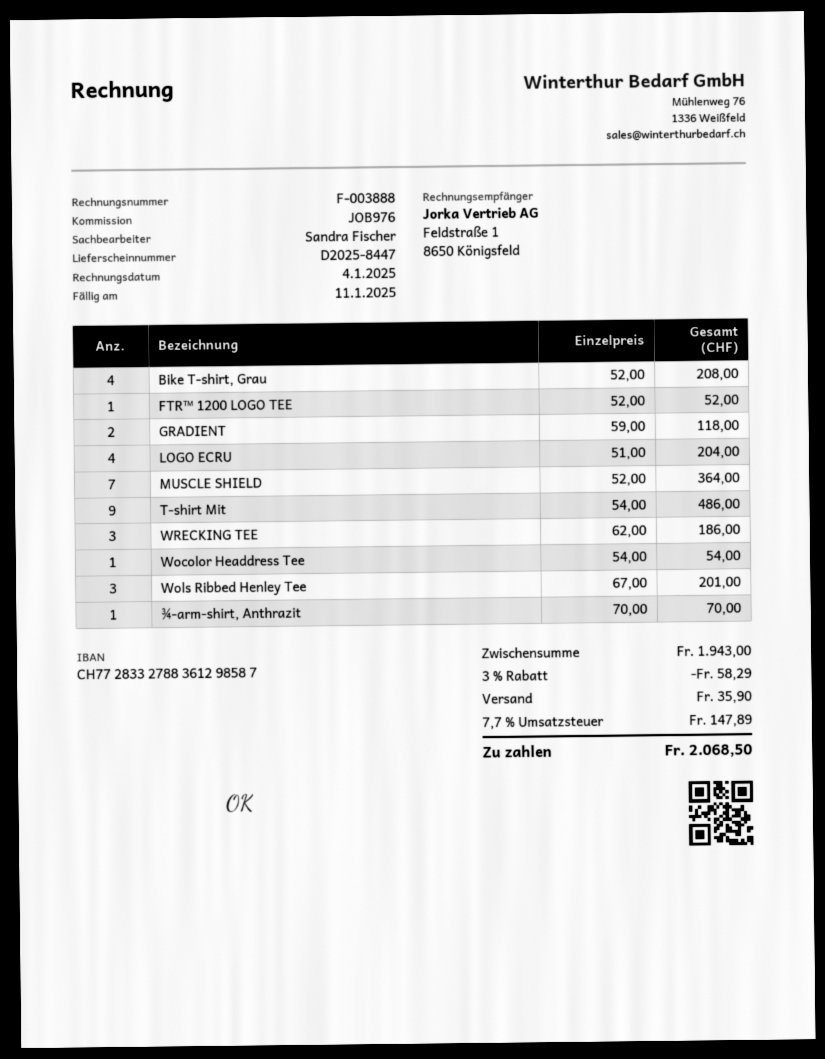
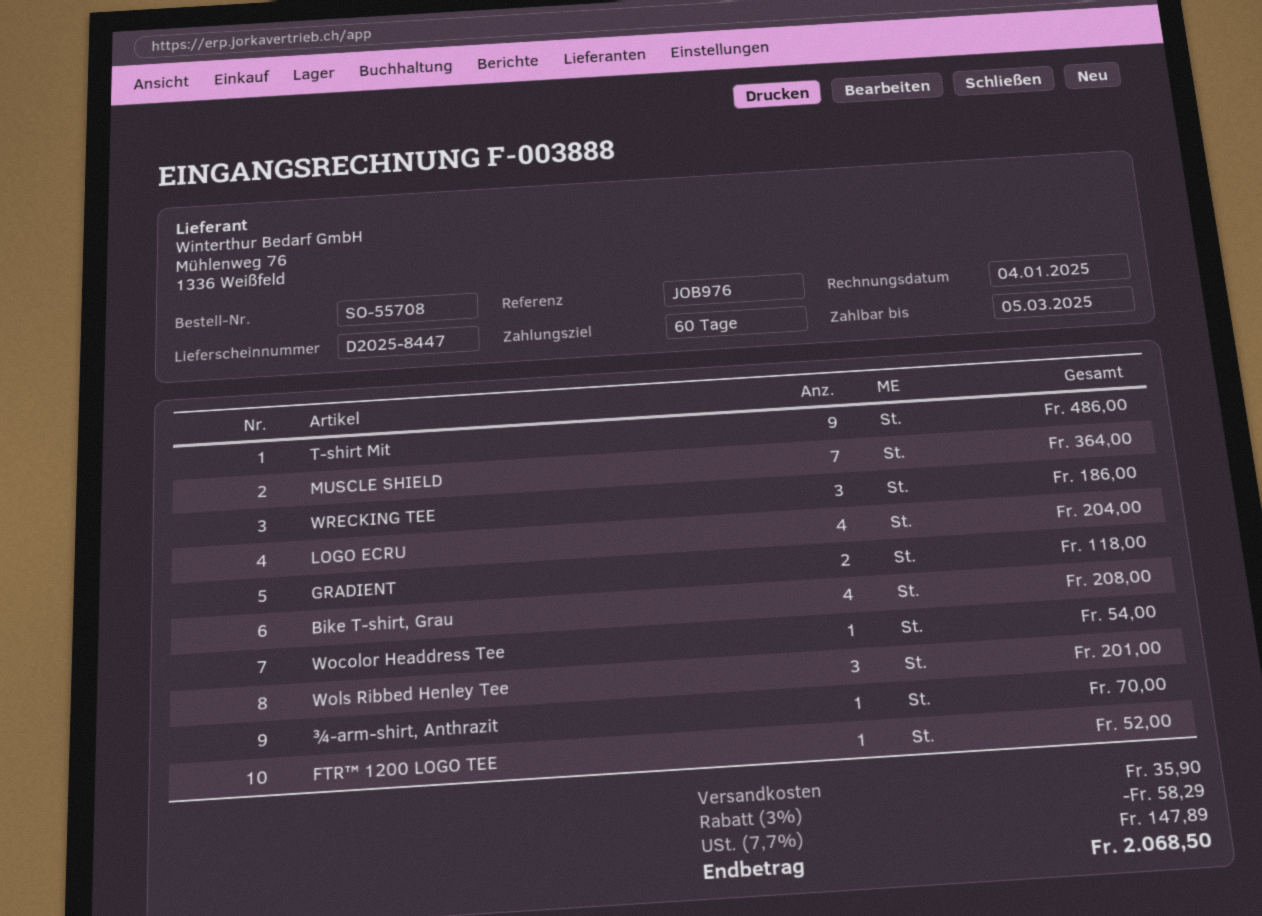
due date: 2025-01-11 -> 2025-03-05

